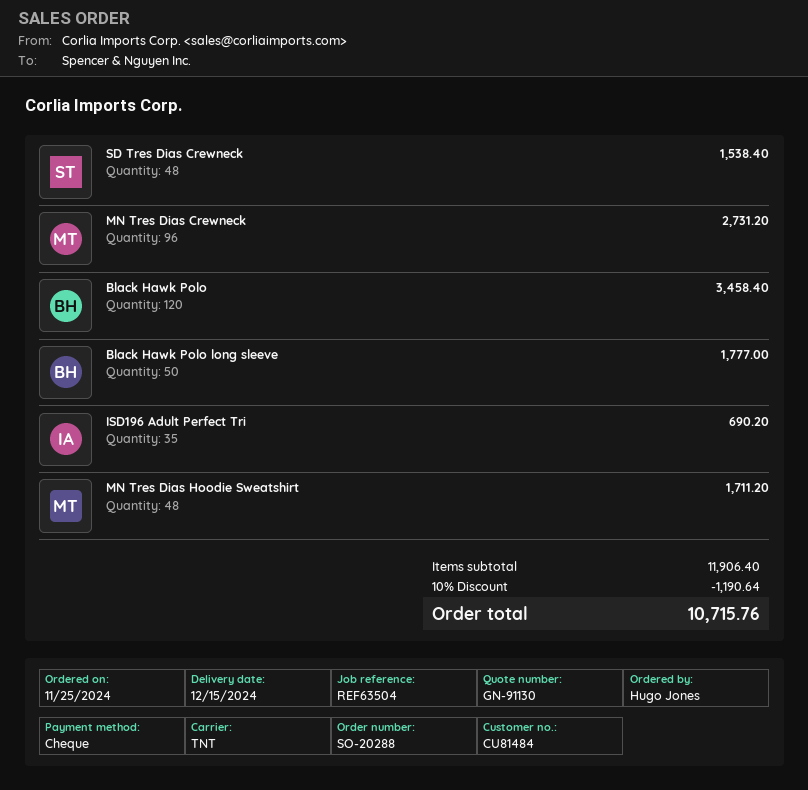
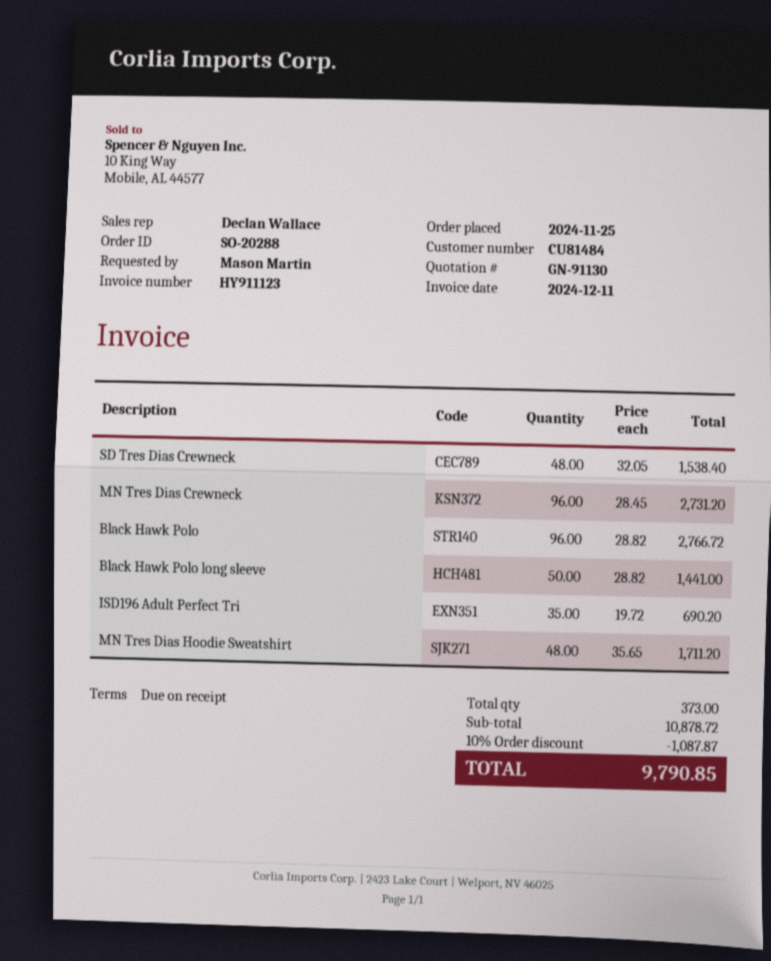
ordered by: Hugo Jones -> Mason Martin
Black Hawk Polo: 120 for 3458.40 -> 96 for 2766.72
Black Hawk Polo long sleeve: 50 for 1777.00 -> 50 for 1441.00
subtotal: 11906.40 -> 10878.72
discount: 10% = 1190.64 -> 10% = 1087.87
total: 10715.76 -> 9790.85

